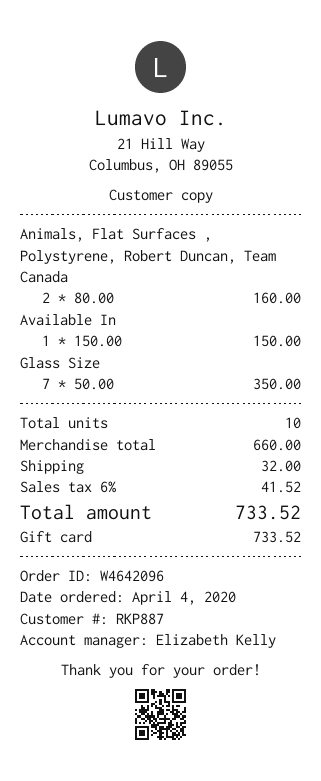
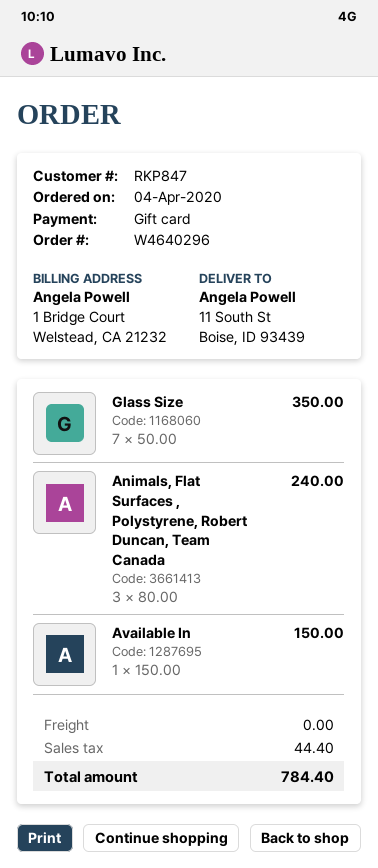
order number: W4642096 -> W4640296
customer number: RKP887 -> RKP847
Animals, Flat Surfaces , Polystyrene, Robert Duncan, Team Canada: 2 x 80.00 = 160.00 -> 3 x 80.00 = 240.00
shipping: 32.00 -> 0.00
tax: 41.52 -> 44.40
total: 733.52 -> 784.40

